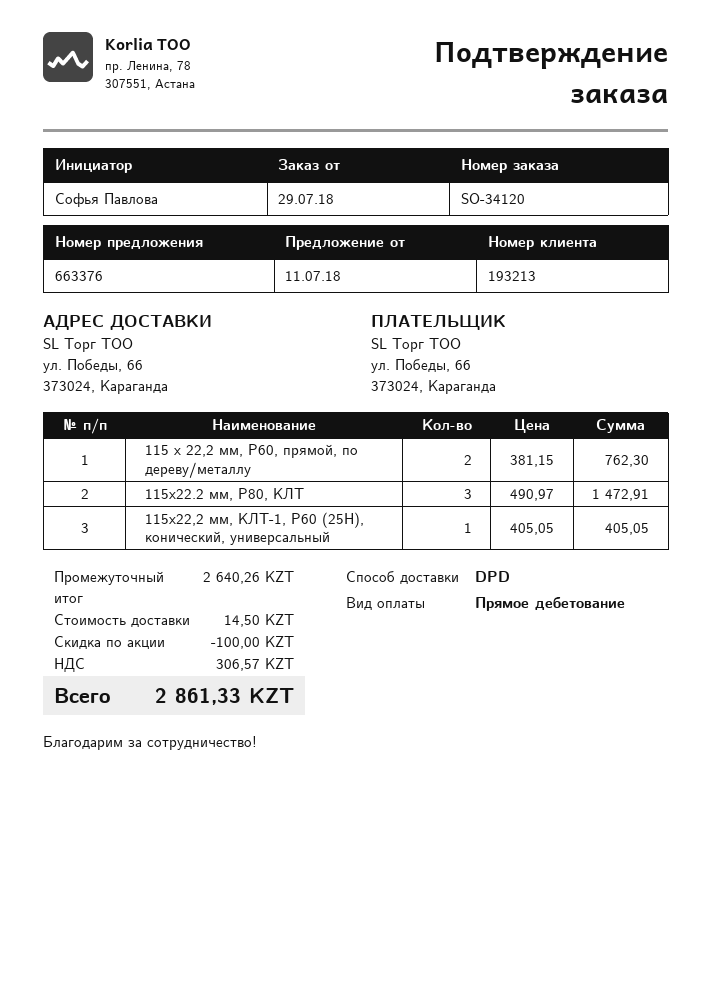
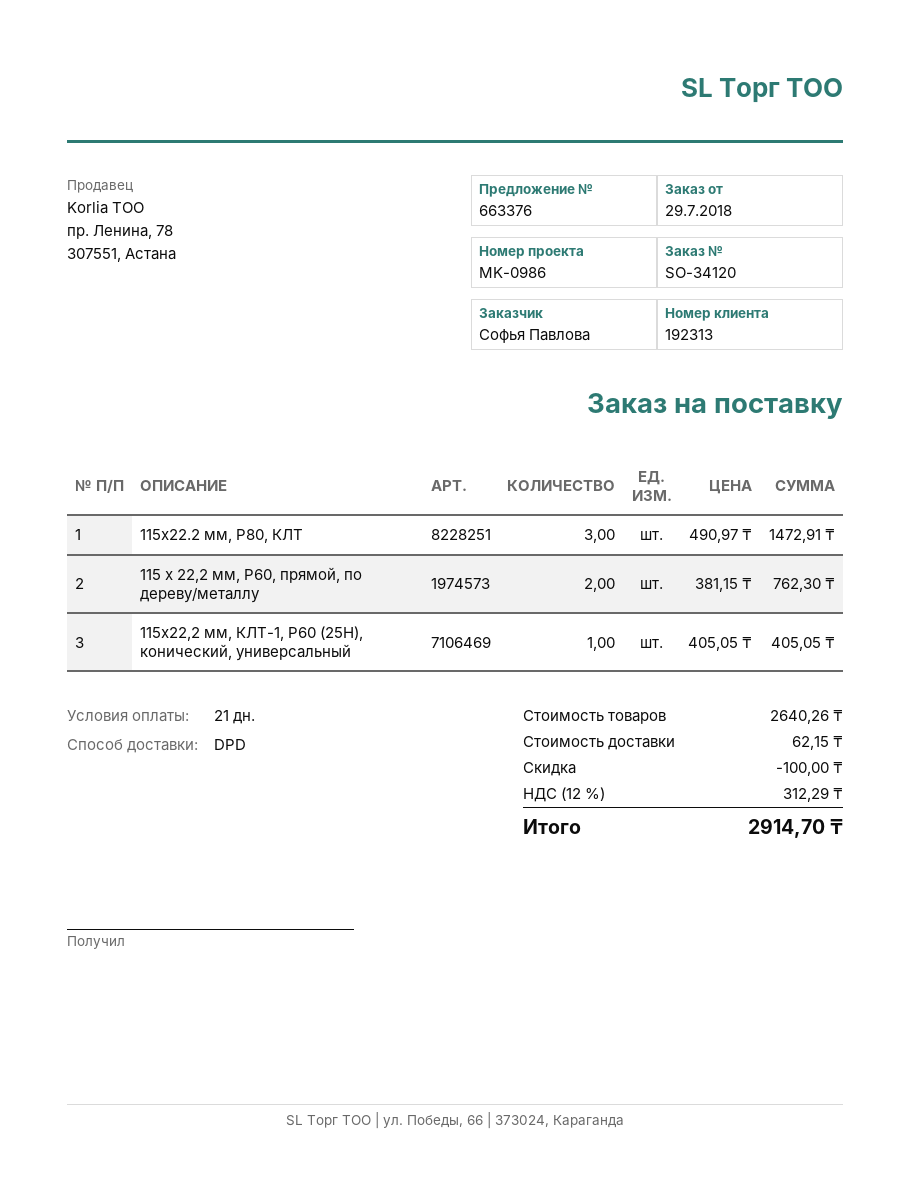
customer number: 193213 -> 192313
shipping: 14.50 -> 62.15
tax: 306.57 -> 312.29
total: 2861.33 -> 2914.70

